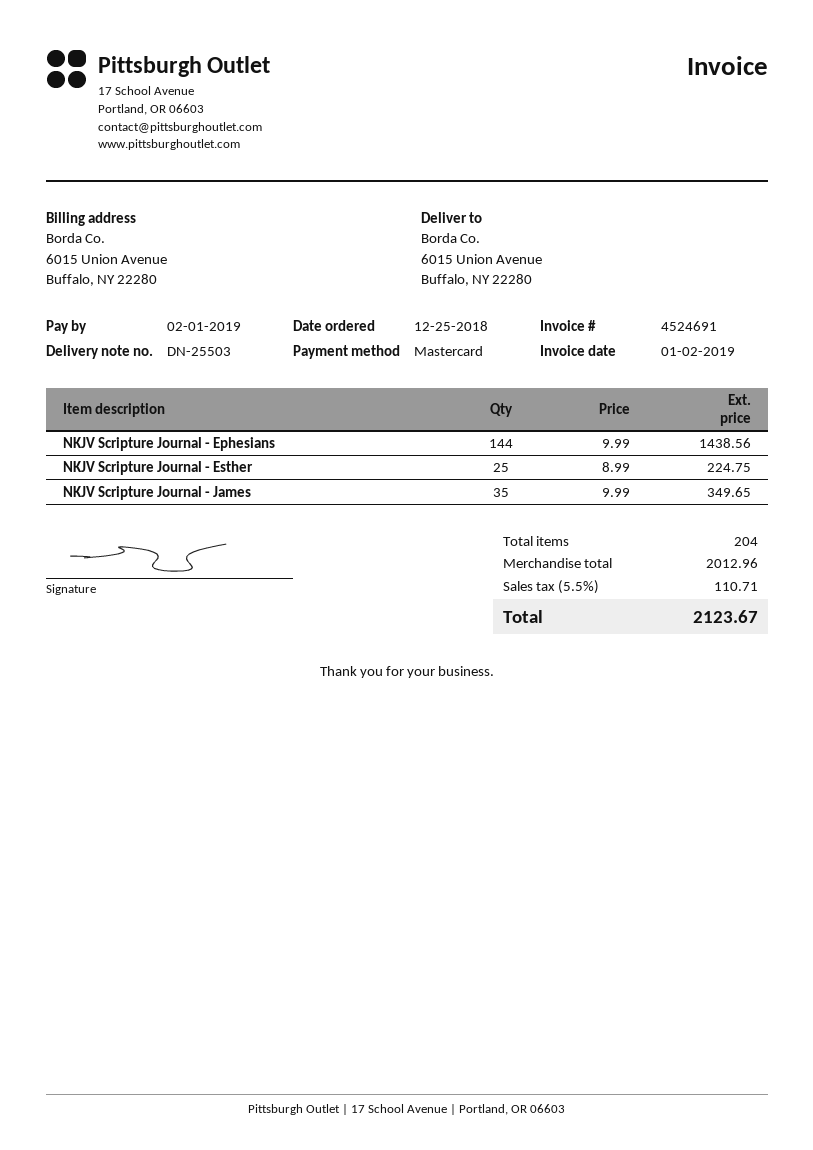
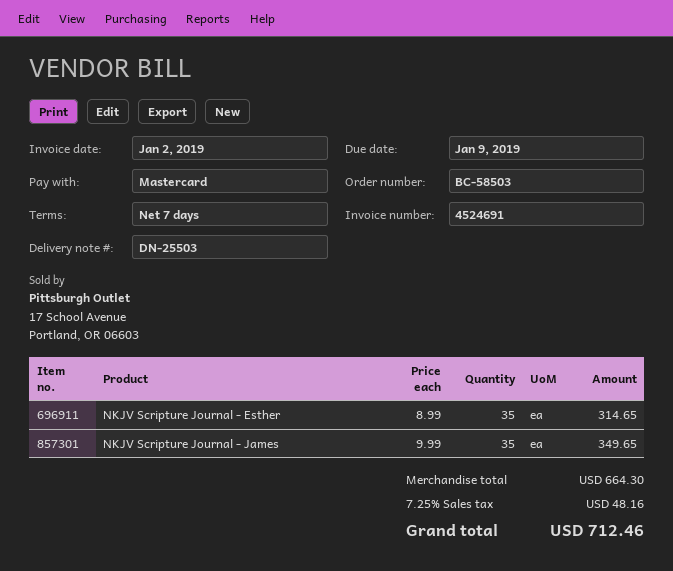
due date: 2019-02-01 -> 2019-01-09
NKJV Scripture Journal - Ephesians: 144 x 9.99 = 1438.56 -> none
NKJV Scripture Journal - Esther: 25 x 8.99 = 224.75 -> 35 x 8.99 = 314.65
subtotal: 2012.96 -> 664.30
tax: 5.5% = 110.71 -> 7.25% = 48.16
total: 2123.67 -> 712.46

